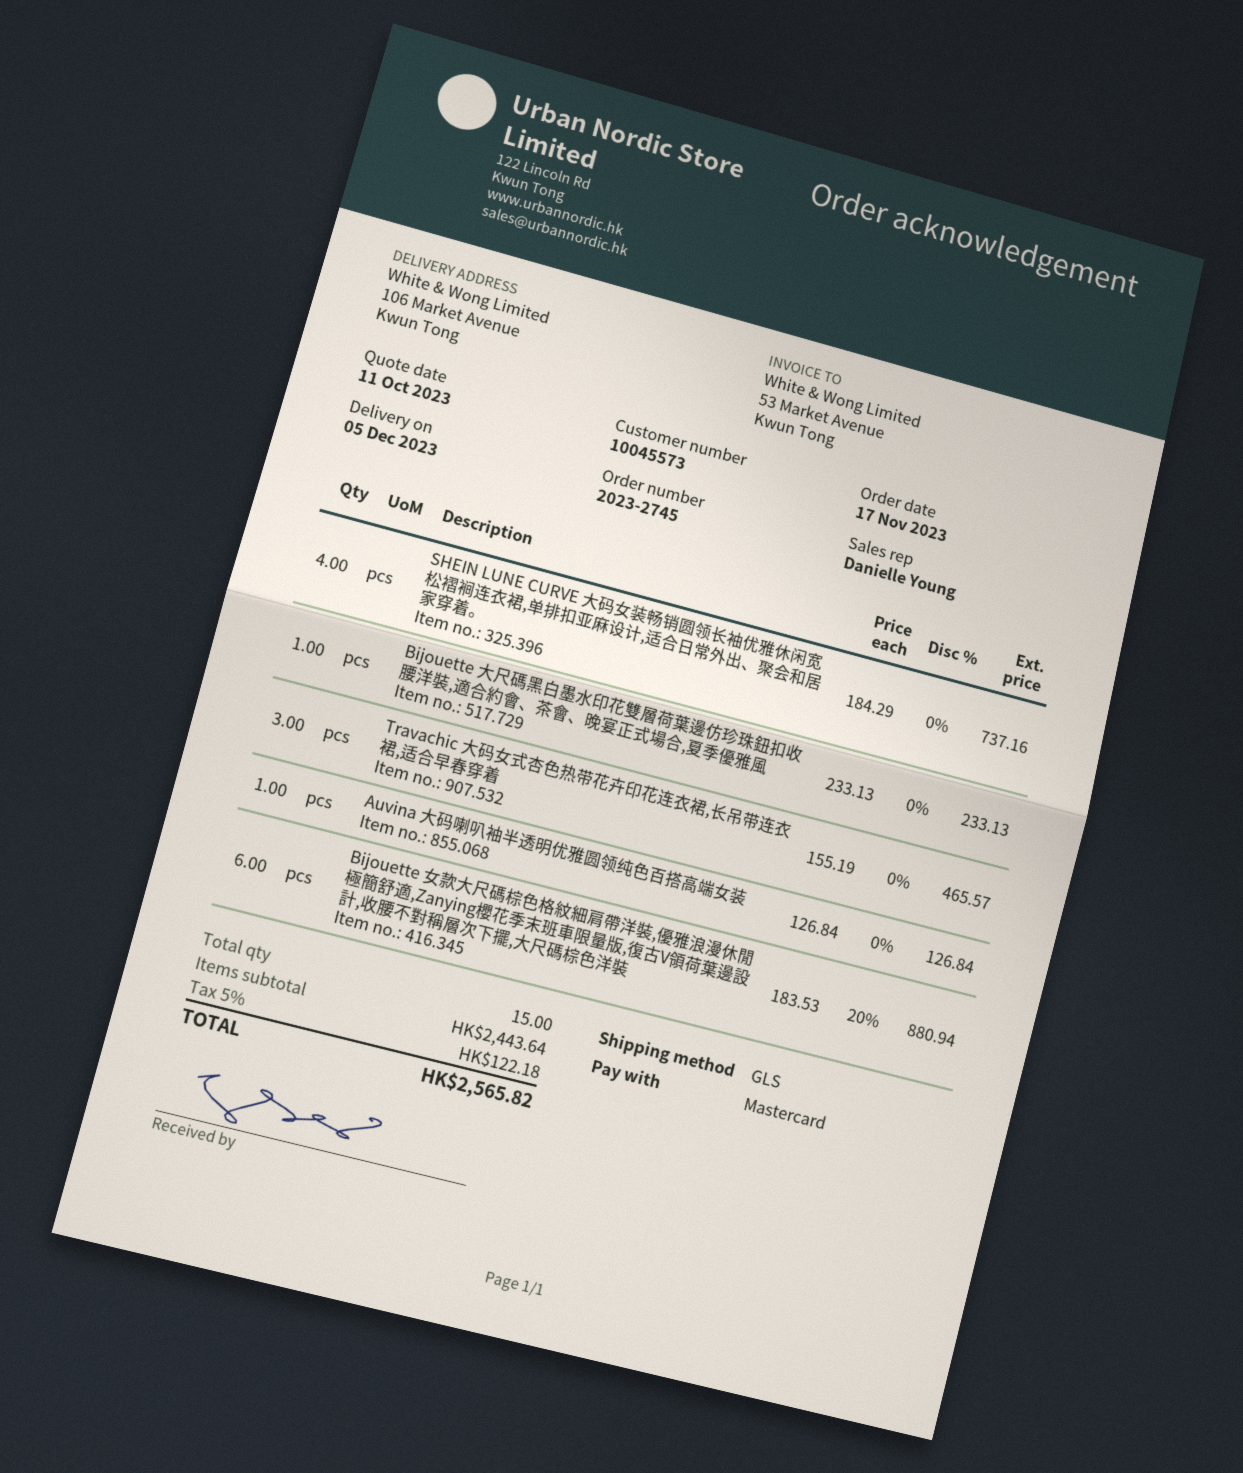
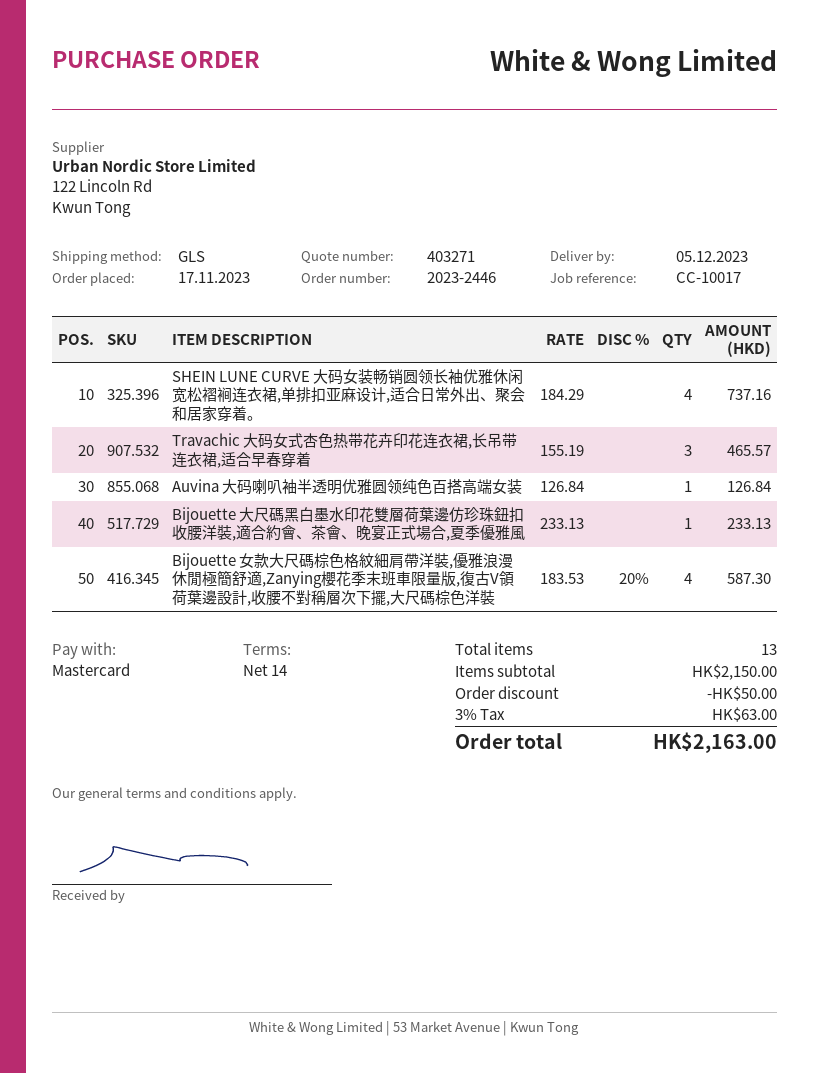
order number: 2023-2745 -> 2023-2446
Bijouette 女款大尺碼棕色格紋細肩帶洋裝,優雅浪漫休閒極簡舒適,Zanying櫻花季末班車限量版,復古V領荷葉邊設計,收腰不對稱層次下擺,大尺碼棕色洋裝: 6 x 183.53 - 20% = 880.94 -> 4 x 183.53 - 20% = 587.30
total quantity: 15 -> 13
subtotal: 2443.64 -> 2150.00
discount: none -> 50.00
tax: 5% = 122.18 -> 3% = 63.00
total: 2565.82 -> 2163.00

